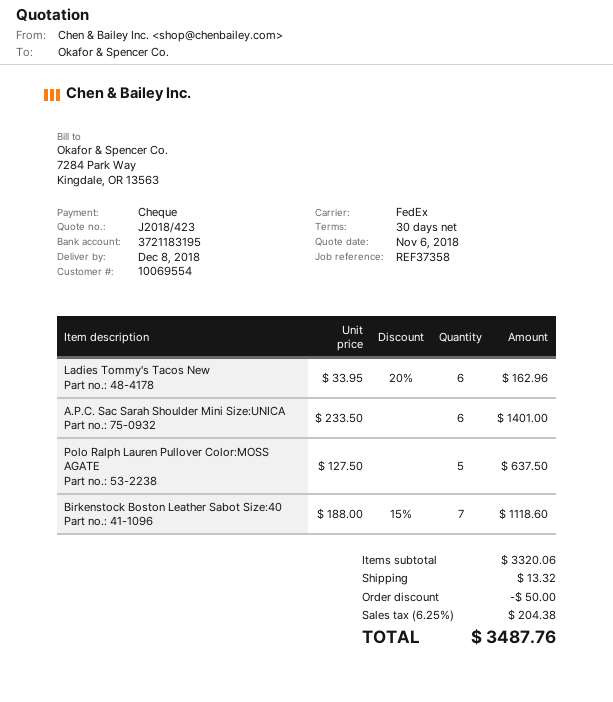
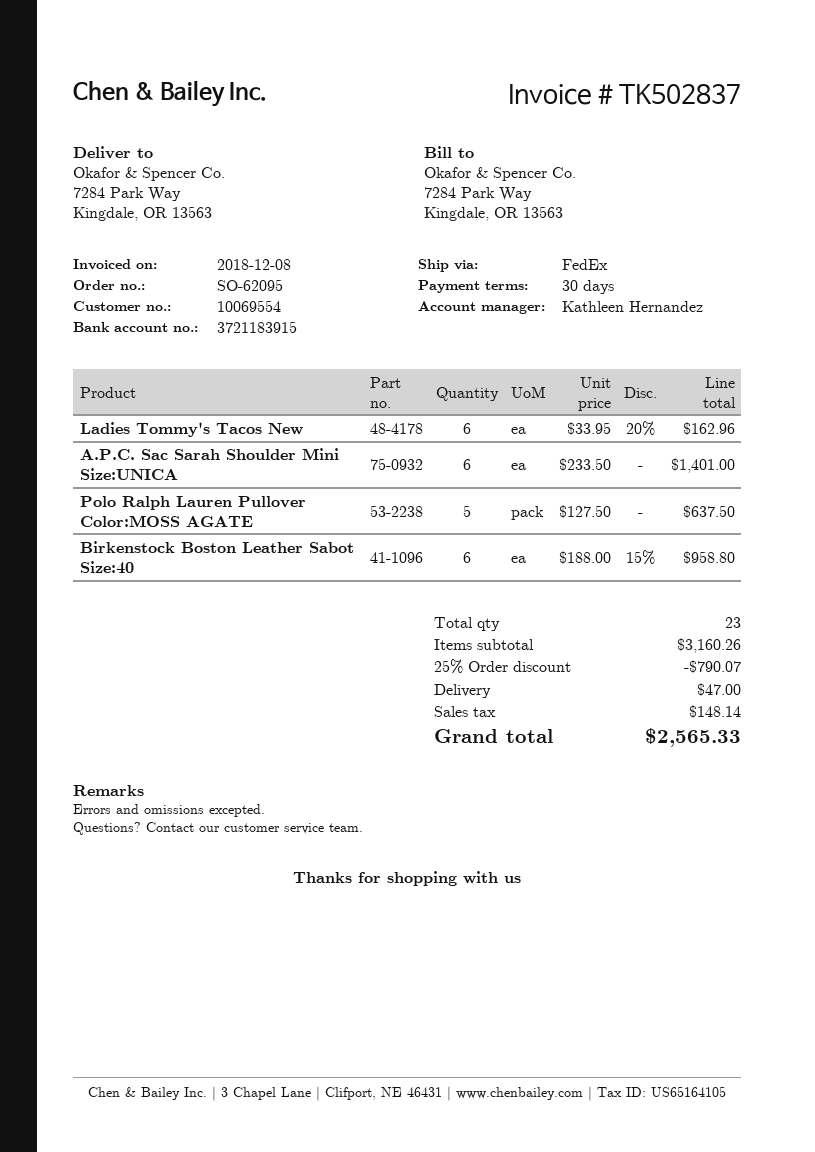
bank account: 3721183195 -> 3721183915
Birkenstock Boston Leather Sabot Size:40: 7 x 188.00 - 15% = 1118.60 -> 6 x 188.00 - 15% = 958.80
subtotal: 3320.06 -> 3160.26
discount: 50.00 -> 790.07
shipping: 13.32 -> 47.00
tax: 204.38 -> 148.14
total: 3487.76 -> 2565.33

